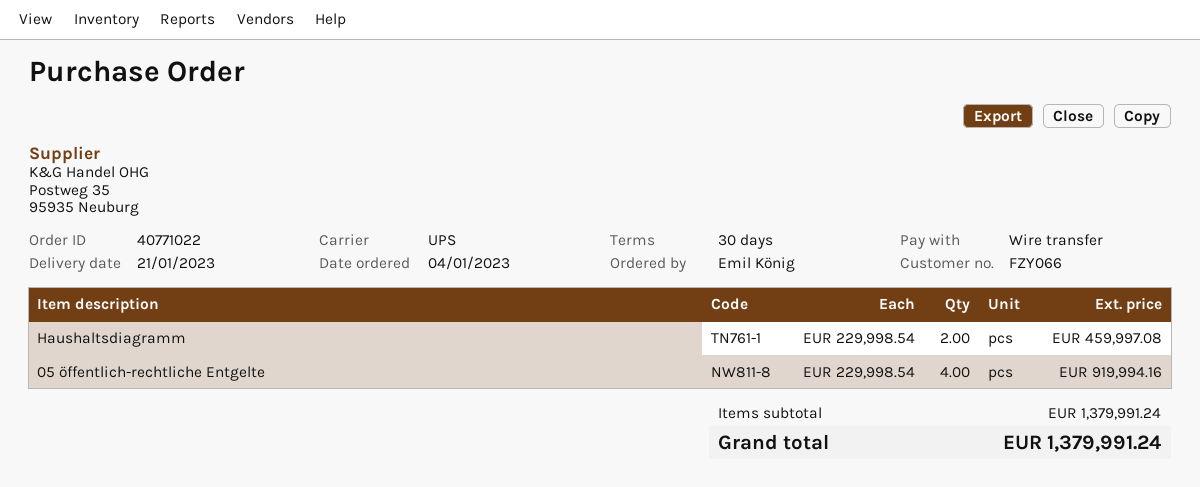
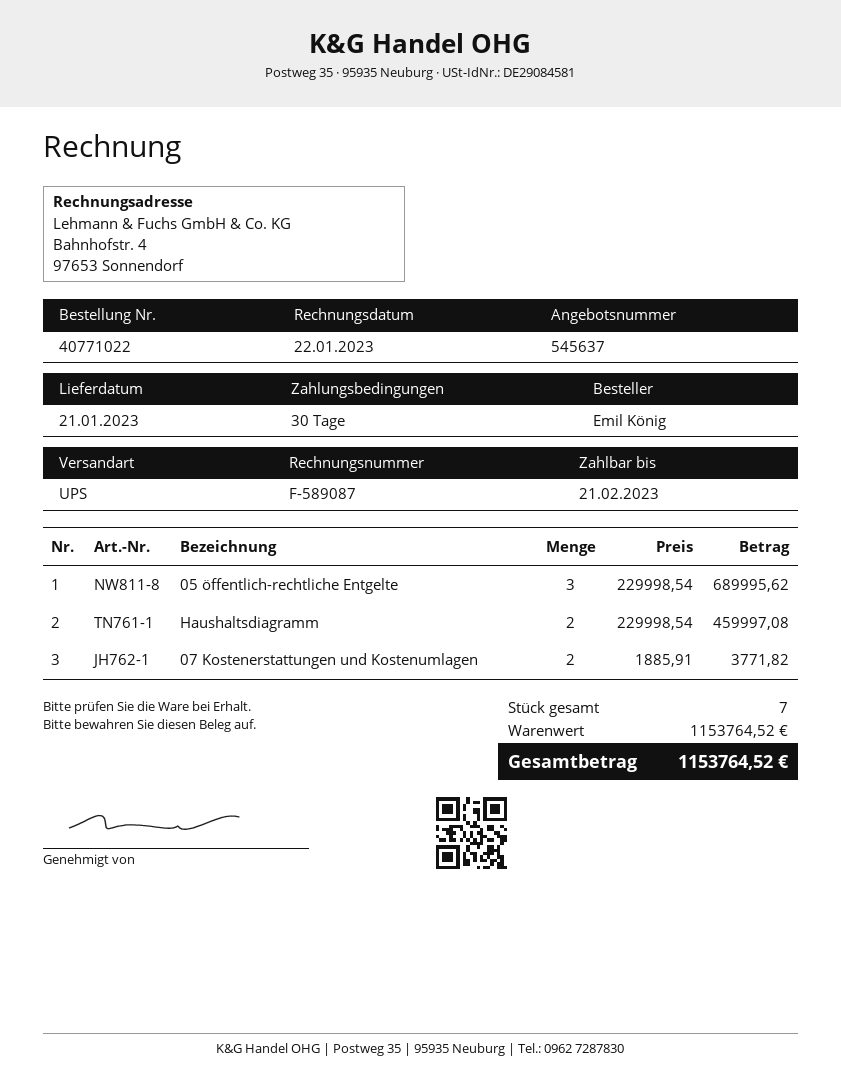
05 öffentlich-rechtliche Entgelte: 4 x 229998.54 = 919994.16 -> 3 x 229998.54 = 689995.62
07 Kostenerstattungen und Kostenumlagen: none -> 2 x 1885.91 = 3771.82
subtotal: 1379991.24 -> 1153764.52
total: 1379991.24 -> 1153764.52

